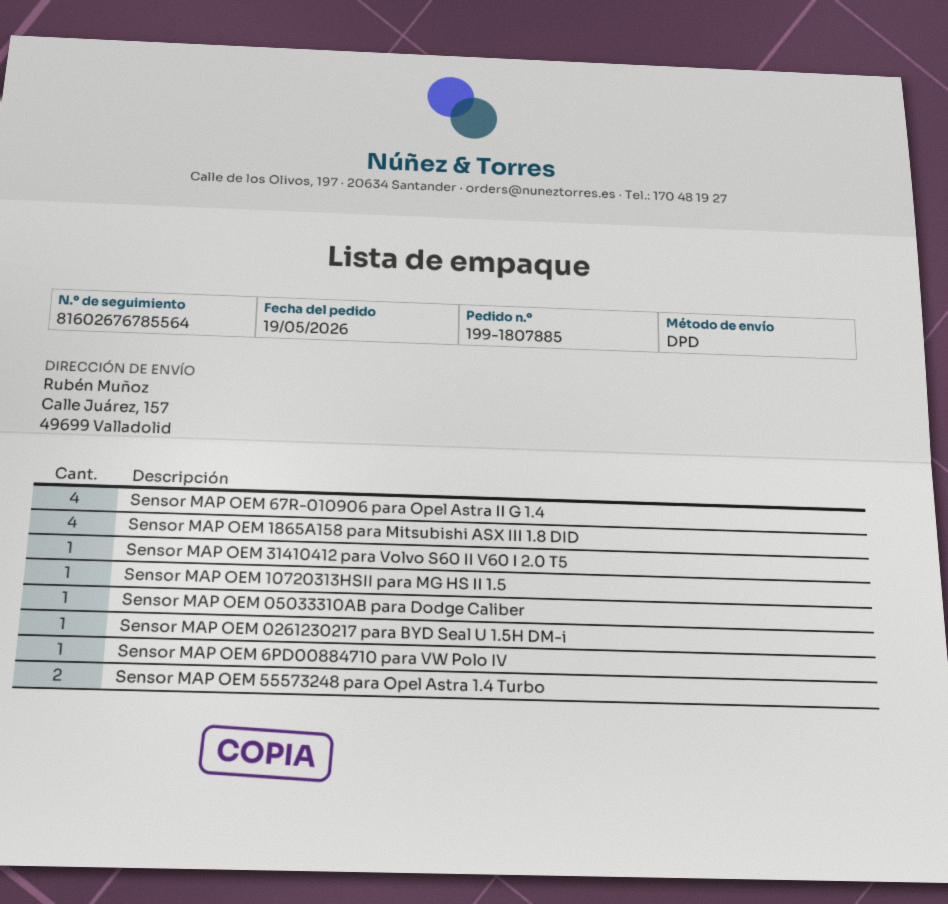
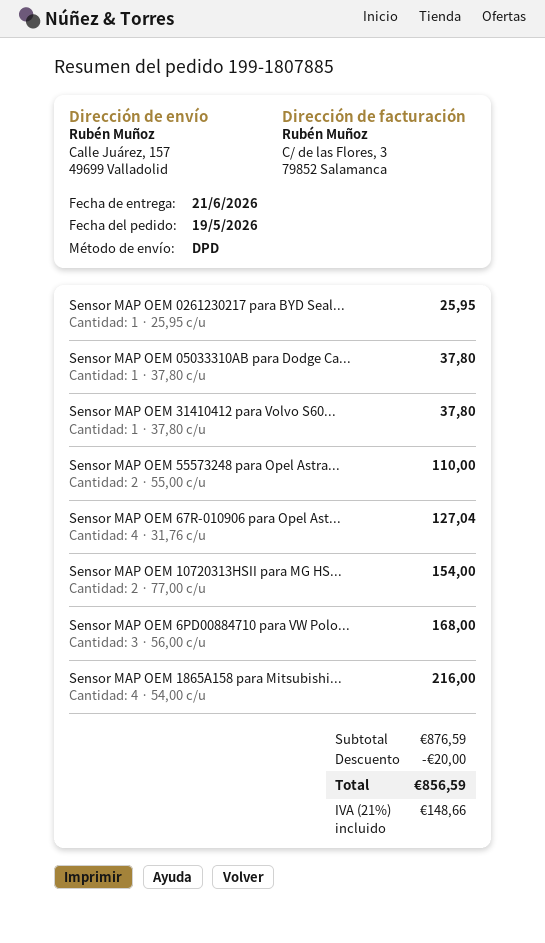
Sensor MAP OEM 10720313HSII para MG HS II 1.5: 1 -> 2
Sensor MAP OEM 6PD00884710 para VW Polo IV: 1 -> 3

